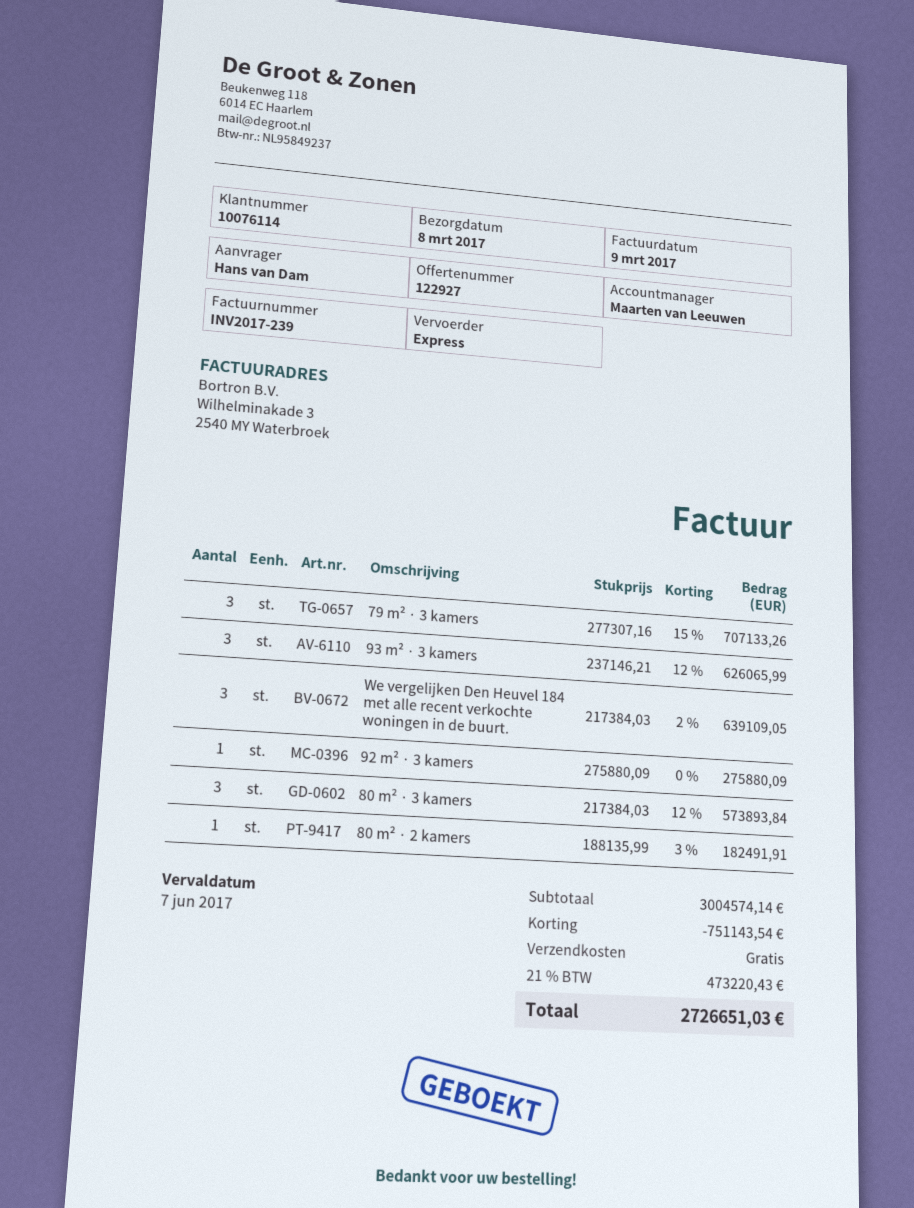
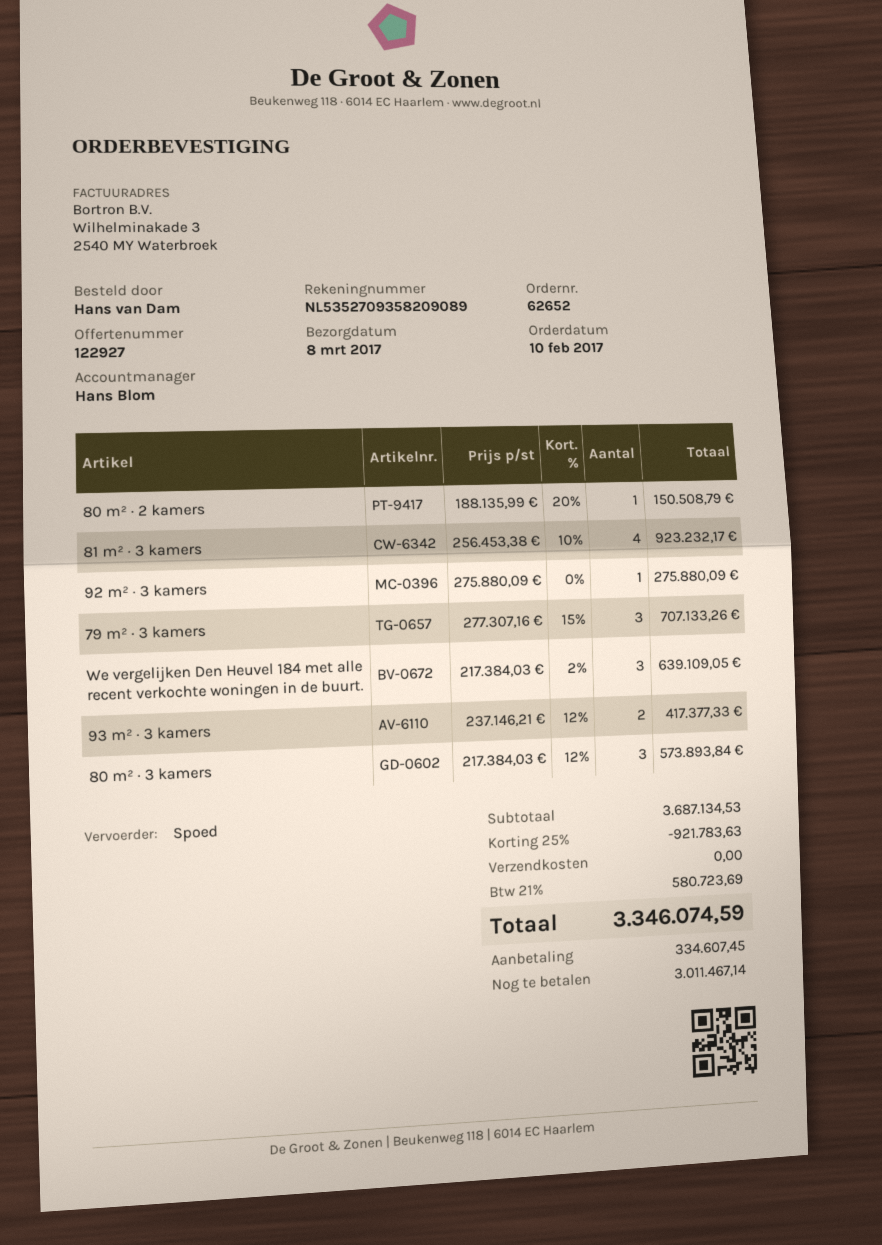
sales rep: Maarten van Leeuwen -> Hans Blom
93 m² · 3 kamers: 3 x 237146.21 - 12% = 626065.99 -> 2 x 237146.21 - 12% = 417377.33
80 m² · 2 kamers: 1 x 188135.99 - 3% = 182491.91 -> 1 x 188135.99 - 20% = 150508.79
81 m² · 3 kamers: none -> 4 x 256453.38 - 10% = 923232.17
subtotal: 3004574.14 -> 3687134.53
discount: 751143.54 -> 921783.63
tax: 21% = 473220.43 -> 21% = 580723.69
total: 2726651.03 -> 3346074.59

